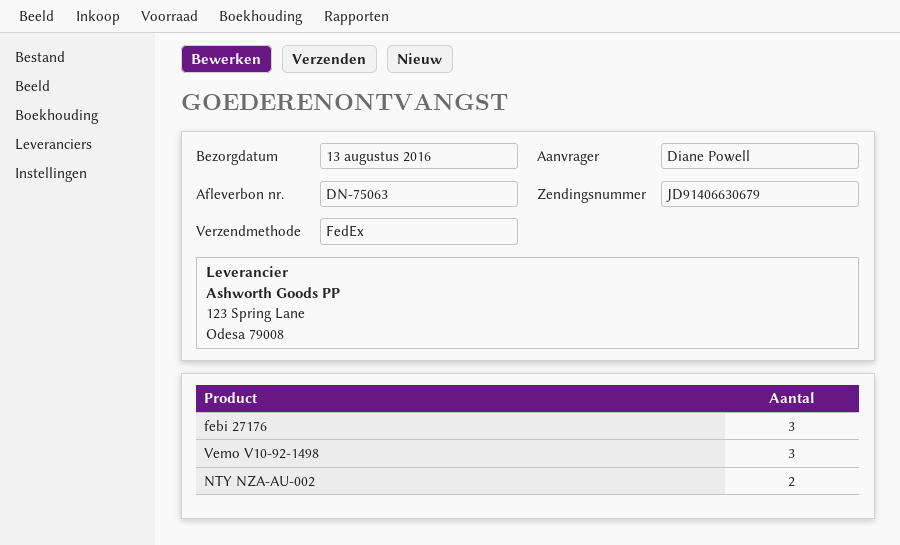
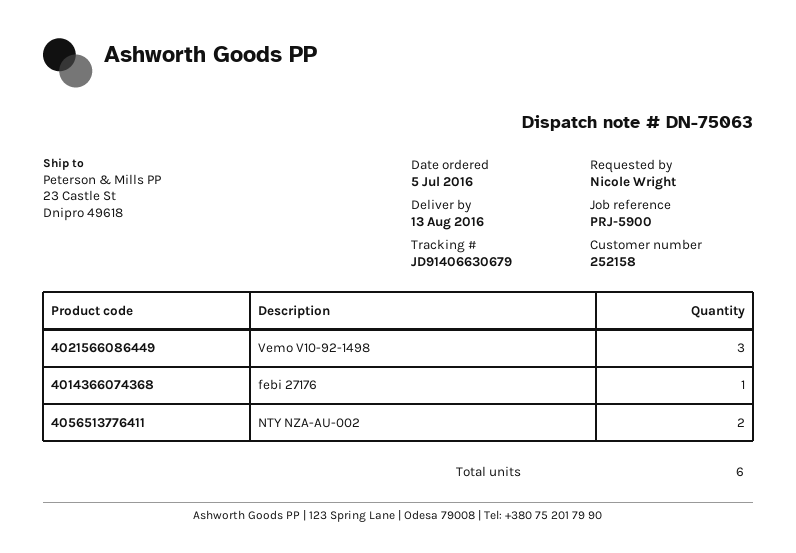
ordered by: Diane Powell -> Nicole Wright
febi 27176: 3 -> 1

